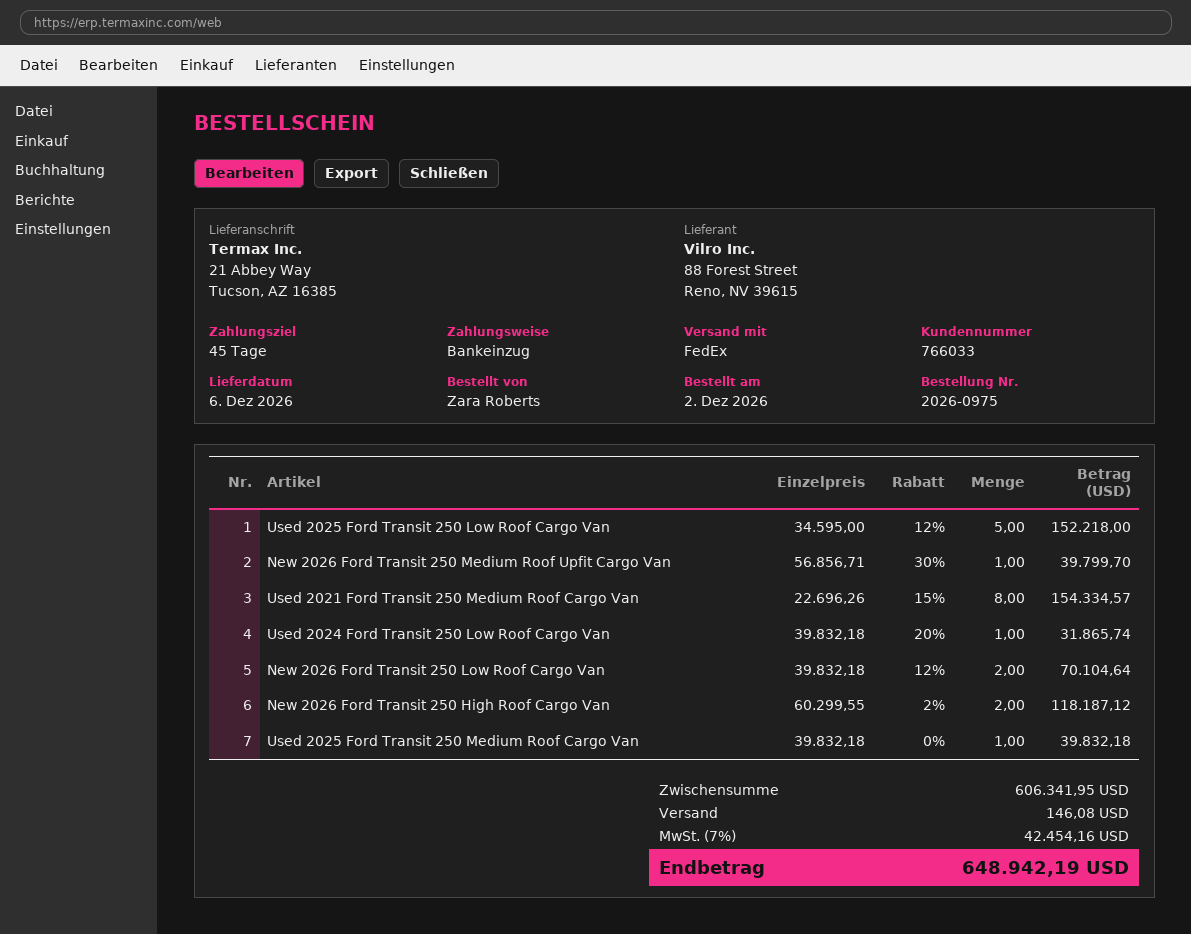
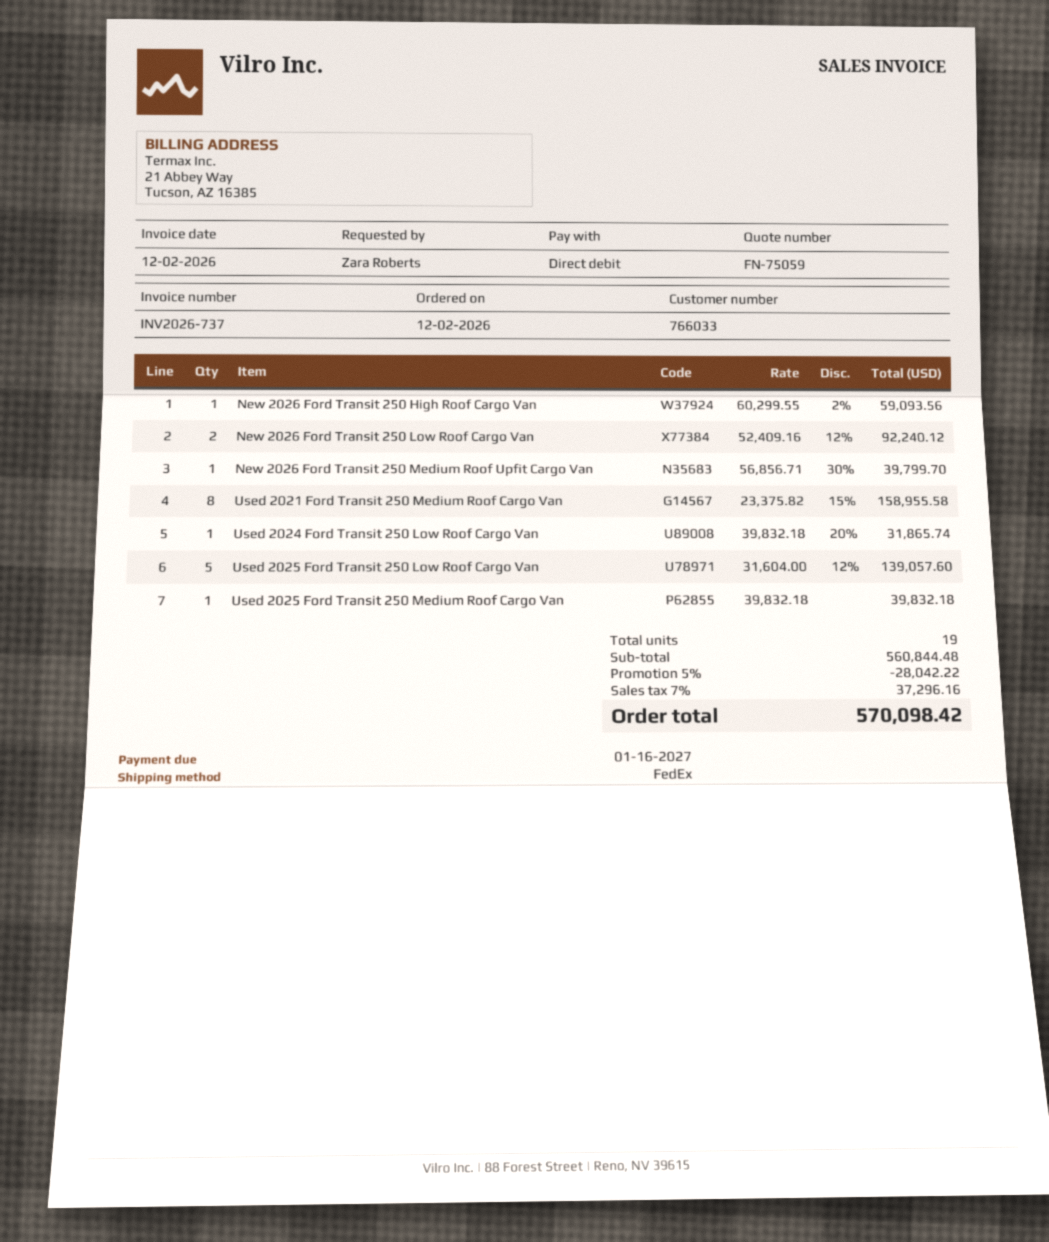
Used 2025 Ford Transit 250 Low Roof Cargo Van: 5 x 34595.00 - 12% = 152218.00 -> 5 x 31604.00 - 12% = 139057.60
Used 2021 Ford Transit 250 Medium Roof Cargo Van: 8 x 22696.26 - 15% = 154334.57 -> 8 x 23375.82 - 15% = 158955.58
New 2026 Ford Transit 250 Low Roof Cargo Van: 2 x 39832.18 - 12% = 70104.64 -> 2 x 52409.16 - 12% = 92240.12
New 2026 Ford Transit 250 High Roof Cargo Van: 2 x 60299.55 - 2% = 118187.12 -> 1 x 60299.55 - 2% = 59093.56
subtotal: 606341.95 -> 560844.48
discount: none -> 5% = 28042.22
shipping: 146.08 -> none
tax: 7% = 42454.16 -> 7% = 37296.16
total: 648942.19 -> 570098.42

